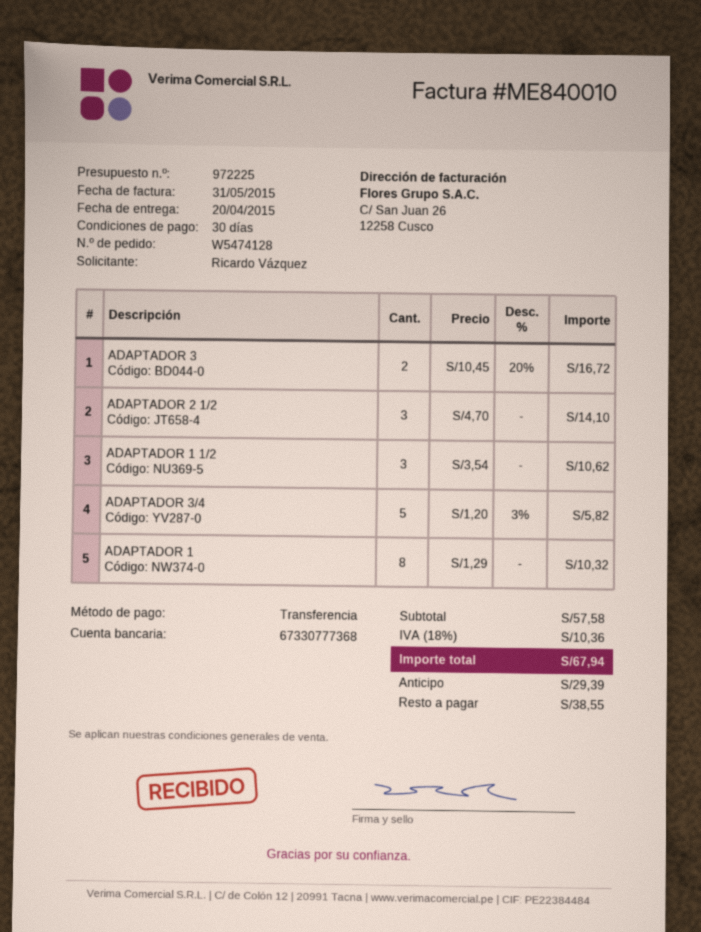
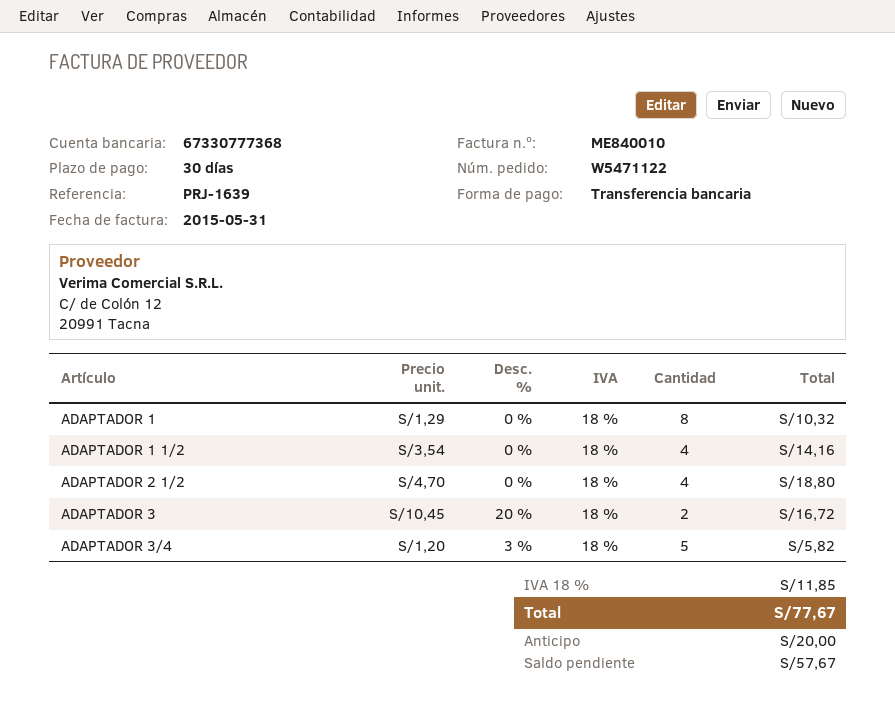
order number: W5474128 -> W5471122
ADAPTADOR 2 1/2: 3 x 4.70 = 14.10 -> 4 x 4.70 = 18.80
ADAPTADOR 1 1/2: 3 x 3.54 = 10.62 -> 4 x 3.54 = 14.16
tax: 18% = 10.36 -> 18% = 11.85
total: 67.94 -> 77.67
deposit: 29.39 -> 20.00
balance: 38.55 -> 57.67

